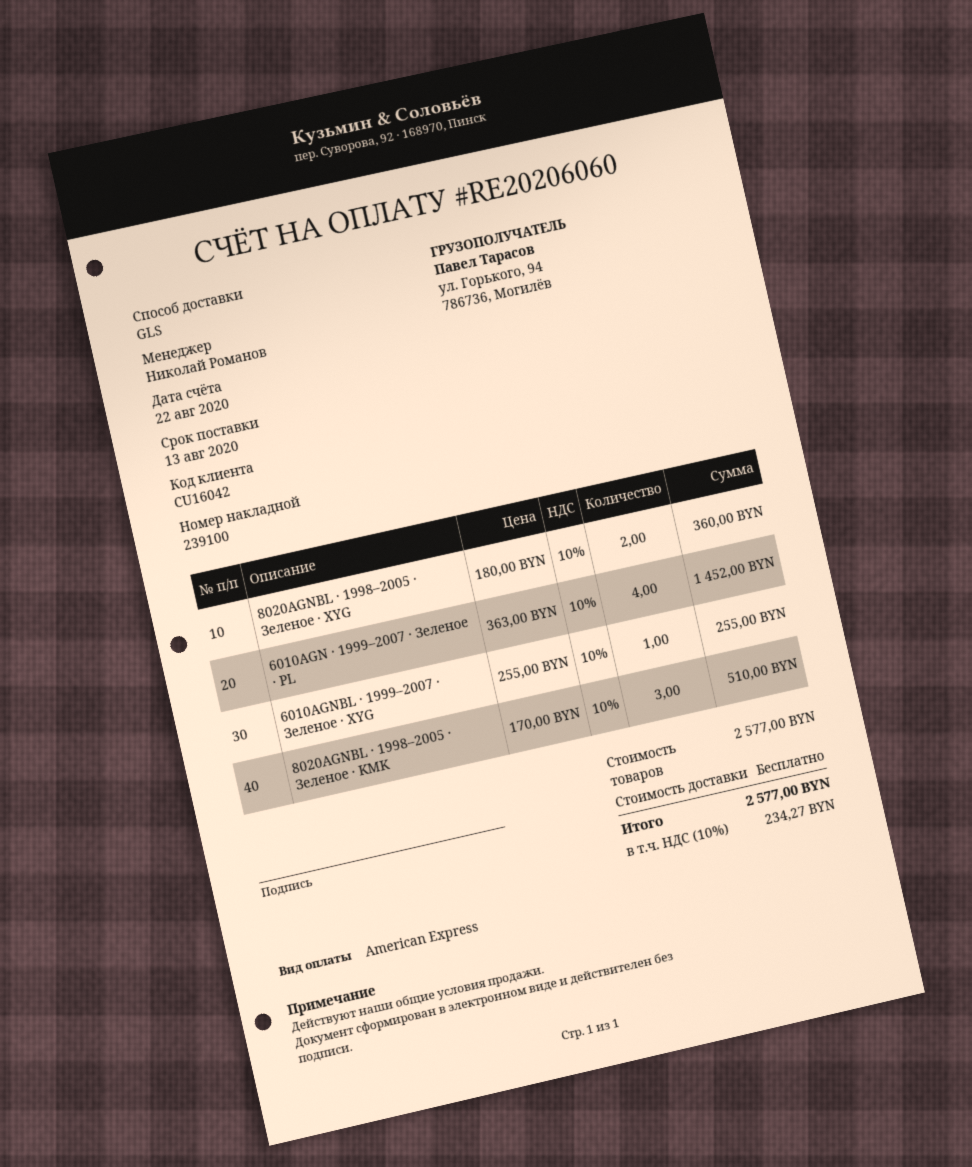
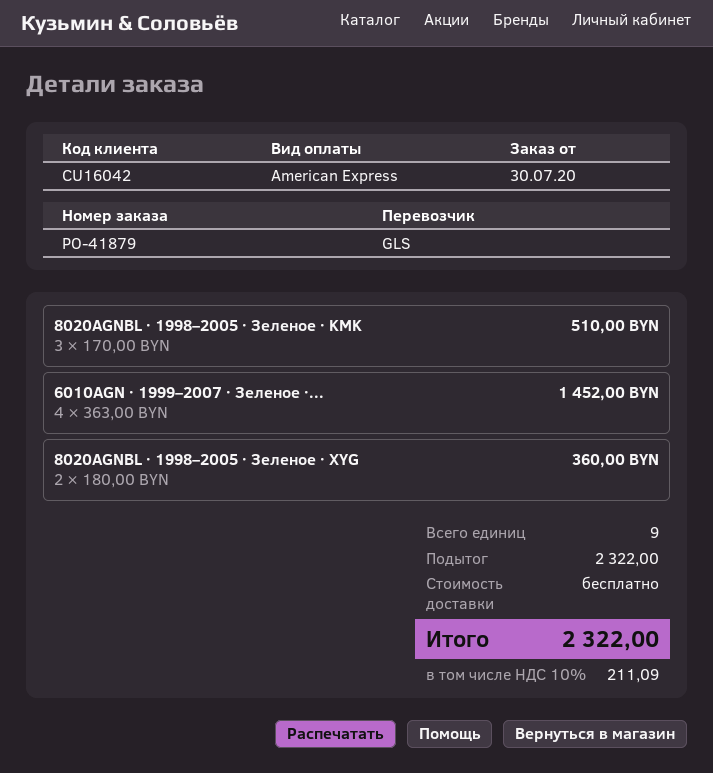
6010AGNBL · 1999–2007 · Зеленое · XYG: 1 x 255.00 = 255.00 -> none
subtotal: 2577.00 -> 2322.00
tax: 10% = 234.27 -> 10% = 211.09
total: 2577.00 -> 2322.00

